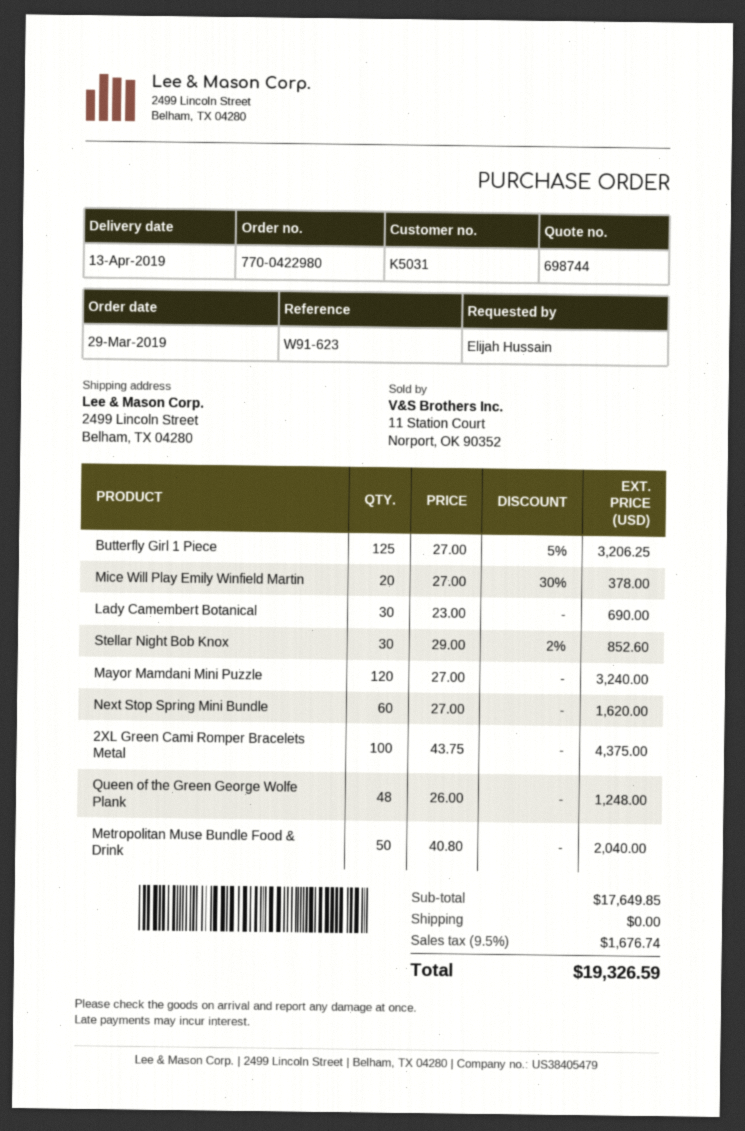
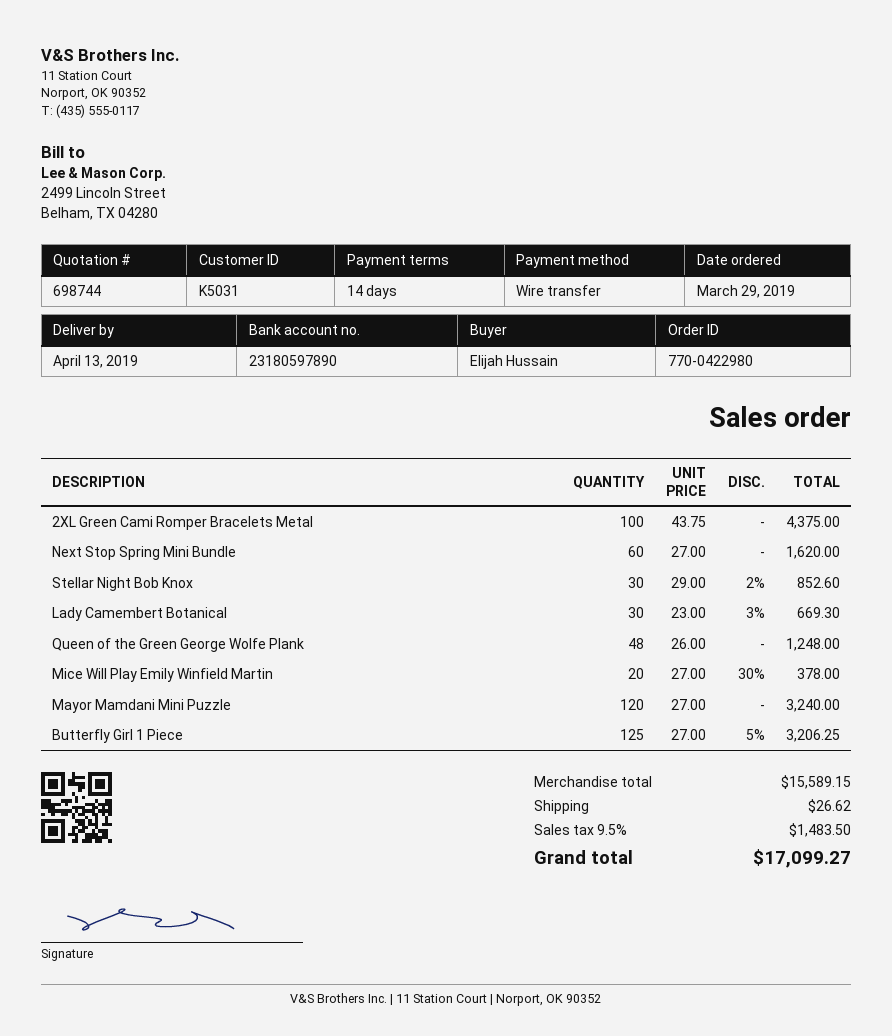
Lady Camembert Botanical: 30 x 23.00 = 690.00 -> 30 x 23.00 - 3% = 669.30
Metropolitan Muse Bundle Food & Drink: 50 x 40.80 = 2040.00 -> none
subtotal: 17649.85 -> 15589.15
shipping: 0.00 -> 26.62
tax: 9.5% = 1676.74 -> 9.5% = 1483.50
total: 19326.59 -> 17099.27

